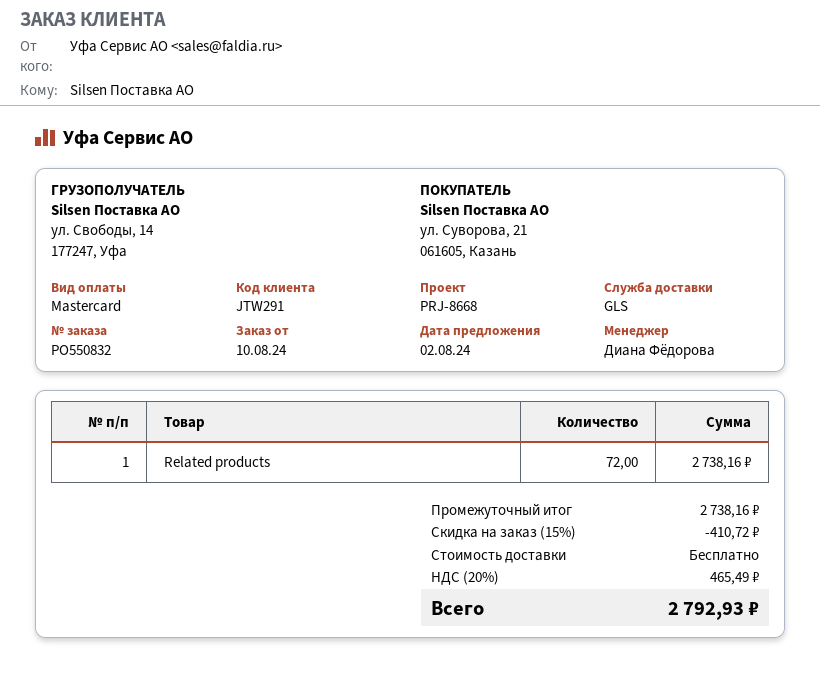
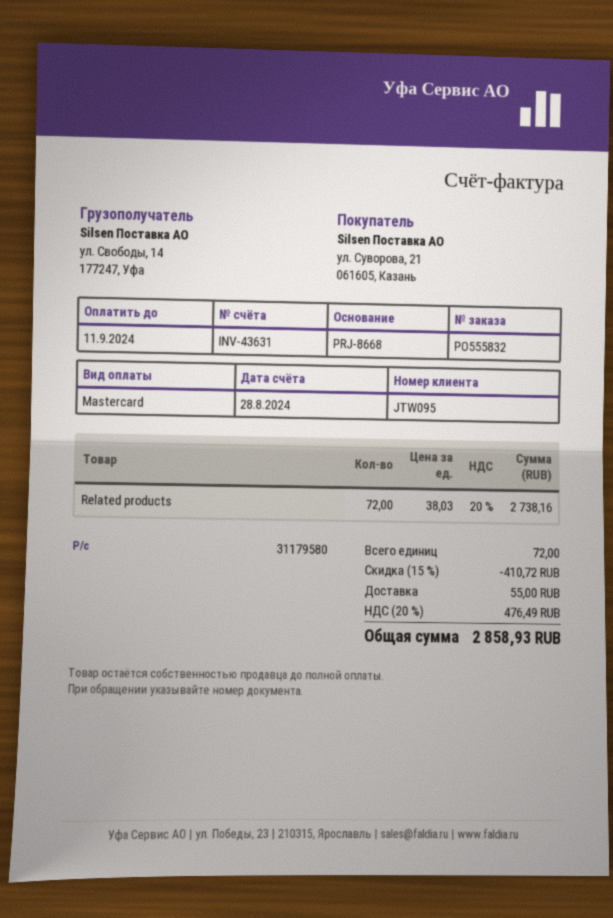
order number: PO550832 -> PO555832
customer number: JTW291 -> JTW095
shipping: 0.00 -> 55.00
tax: 20% = 465.49 -> 20% = 476.49
total: 2792.93 -> 2858.93

